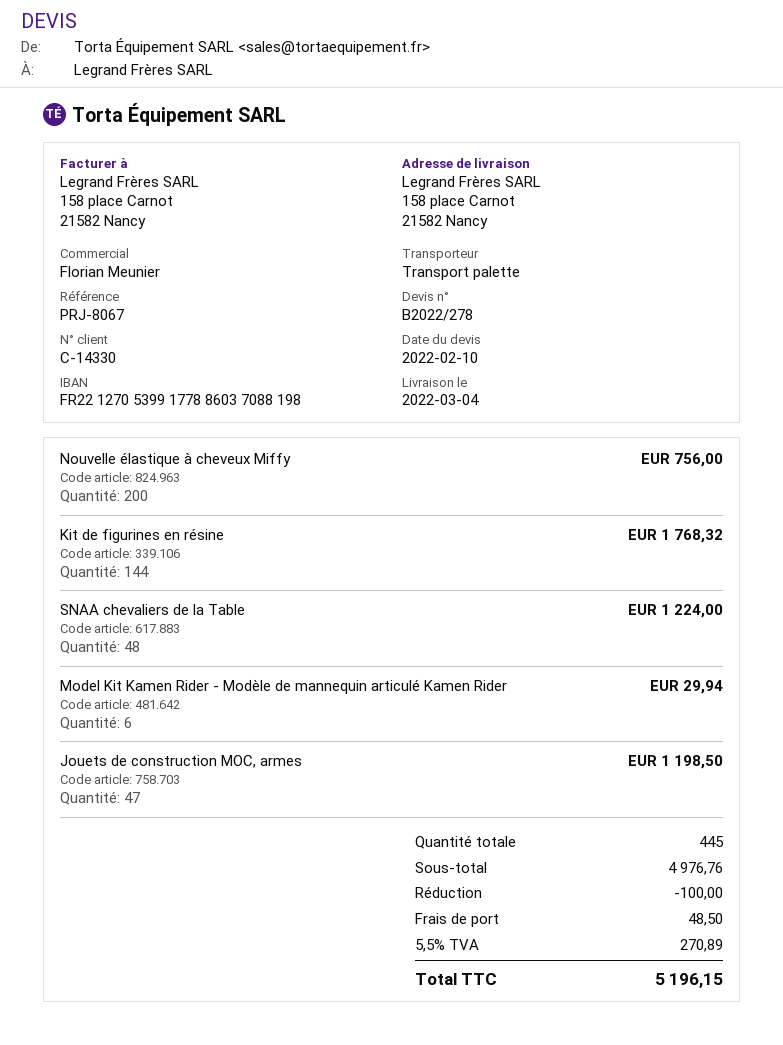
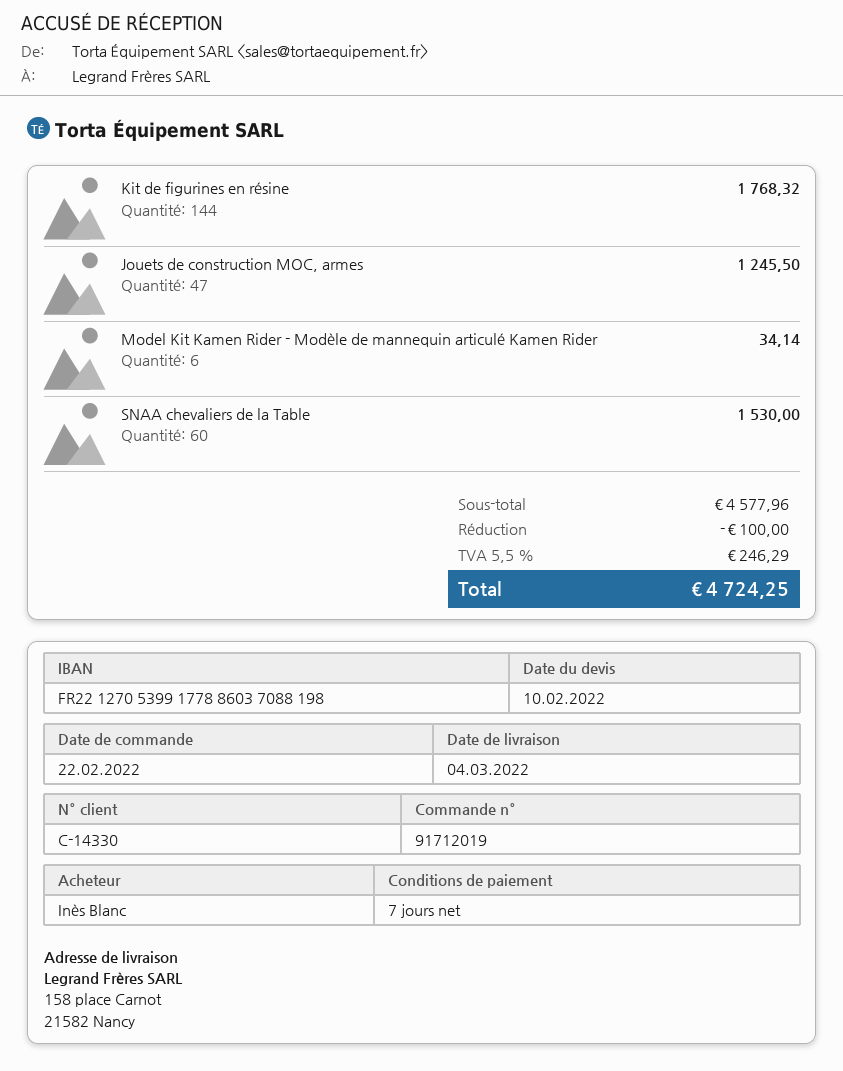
Nouvelle élastique à cheveux Miffy: 200 for 756.00 -> none
SNAA chevaliers de la Table: 48 for 1224.00 -> 60 for 1530.00
Model Kit Kamen Rider - Modèle de mannequin articulé Kamen Rider: 6 for 29.94 -> 6 for 34.14
Jouets de construction MOC, armes: 47 for 1198.50 -> 47 for 1245.50
subtotal: 4976.76 -> 4577.96
shipping: 48.50 -> none
tax: 5.5% = 270.89 -> 5.5% = 246.29
total: 5196.15 -> 4724.25

